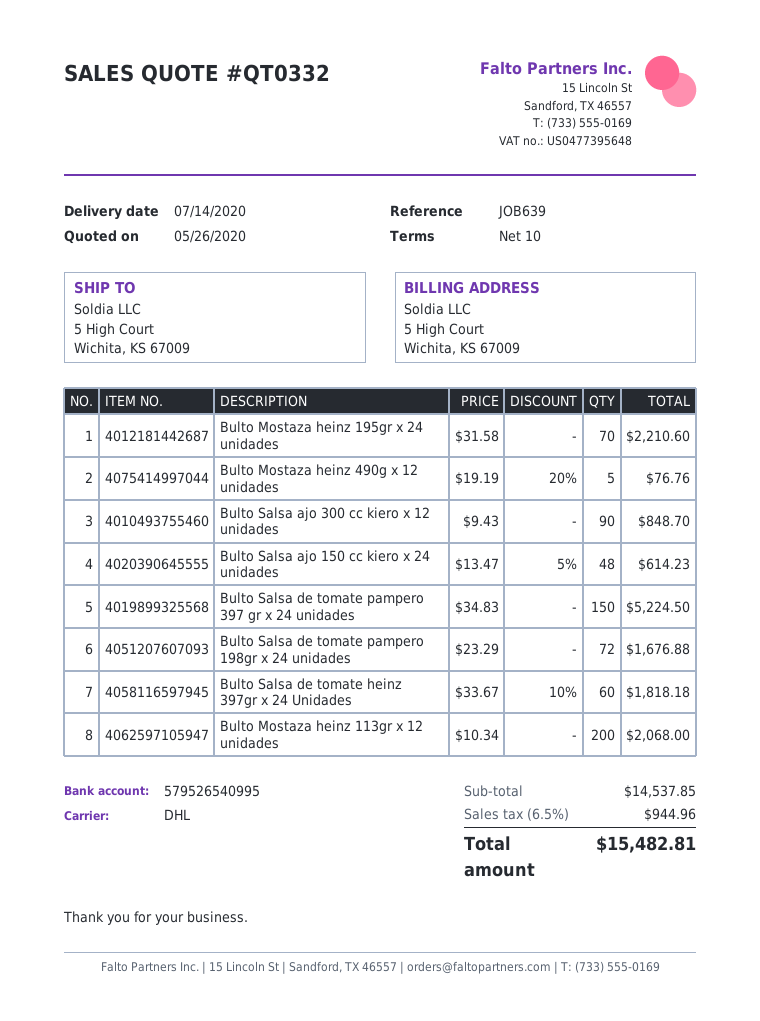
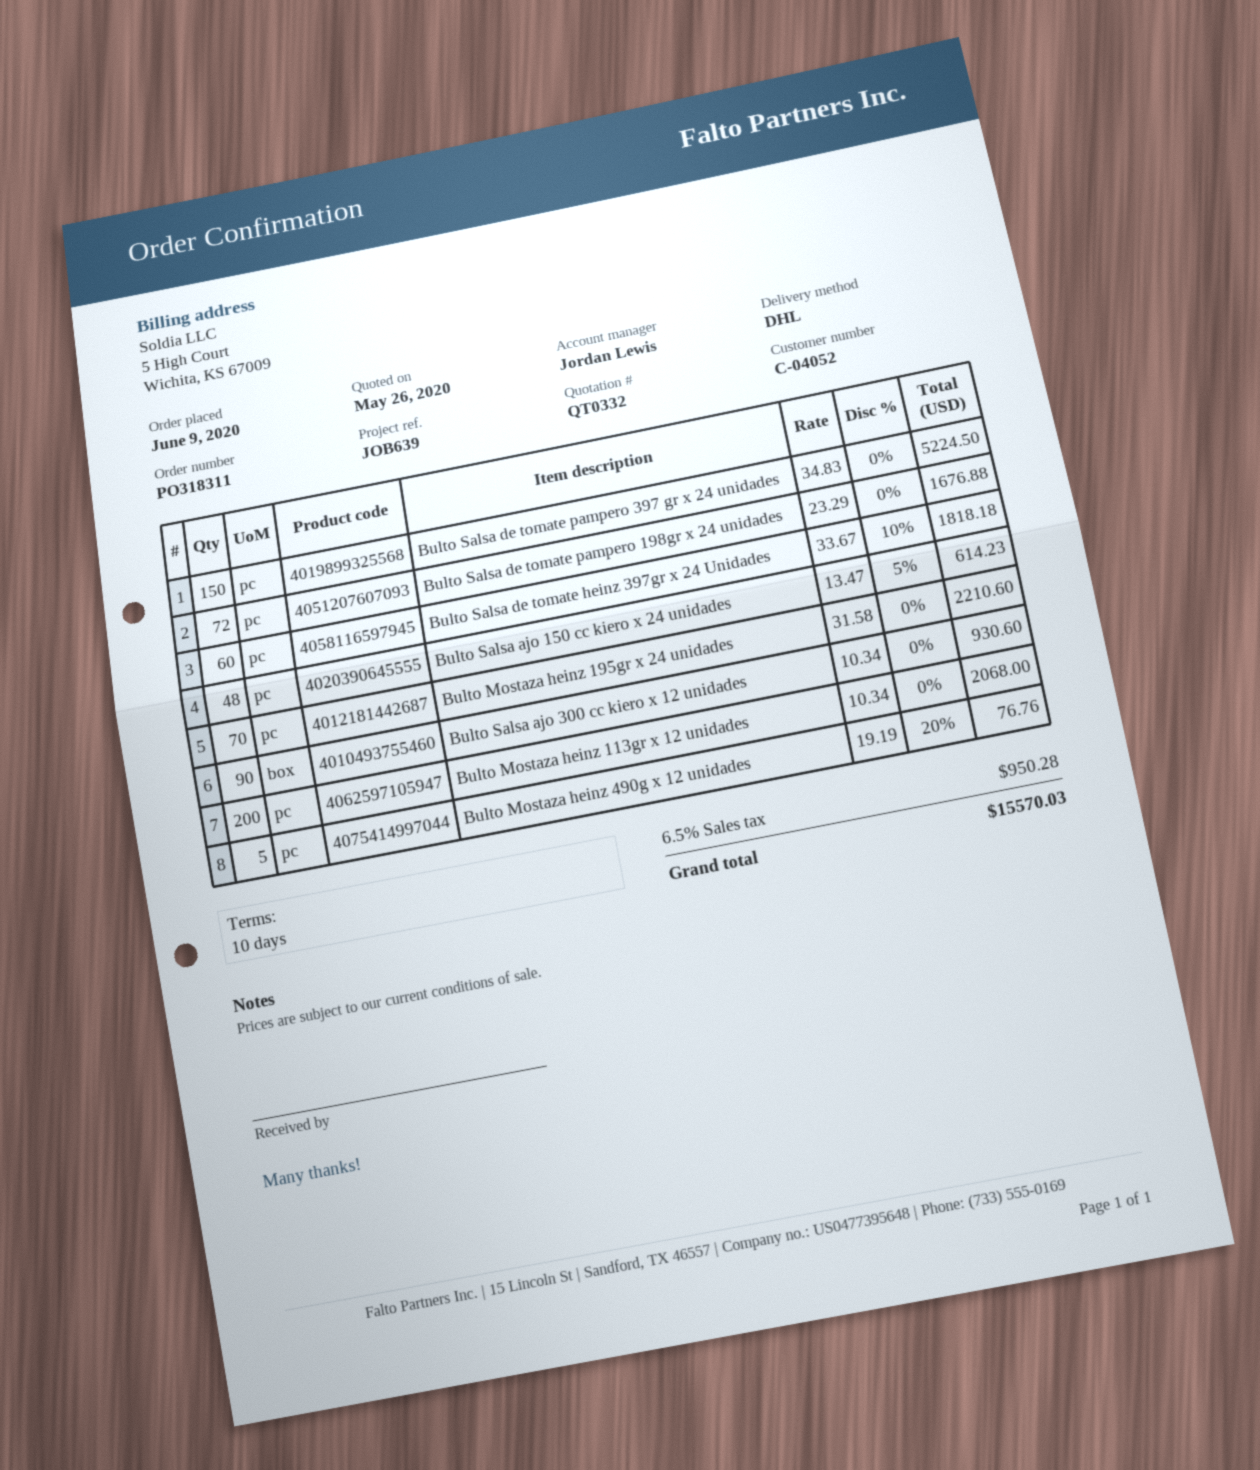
Bulto Salsa ajo 300 cc kiero x 12 unidades: 90 x 9.43 = 848.70 -> 90 x 10.34 = 930.60
tax: 6.5% = 944.96 -> 6.5% = 950.28
total: 15482.81 -> 15570.03

